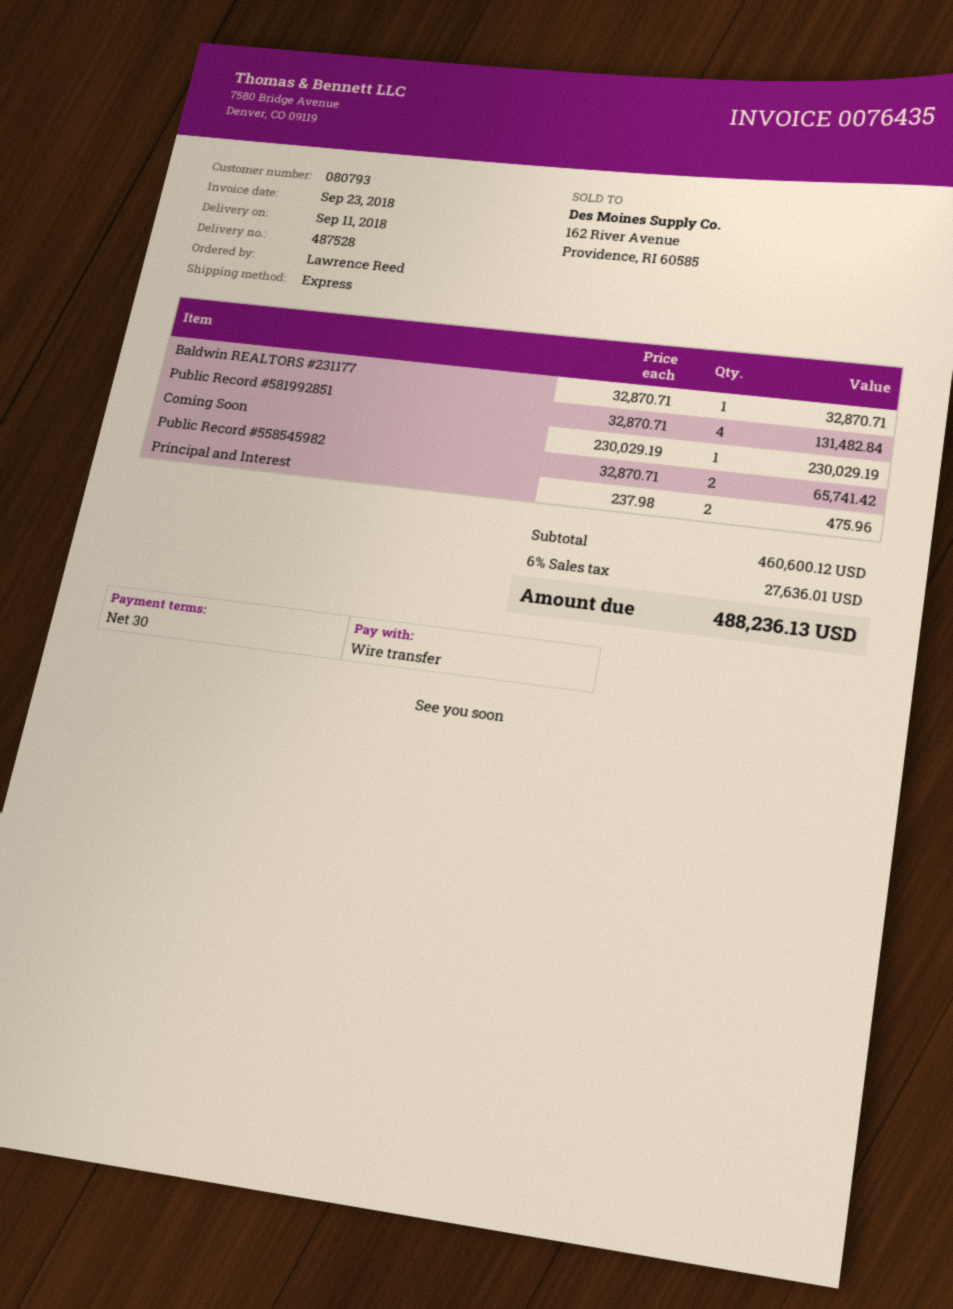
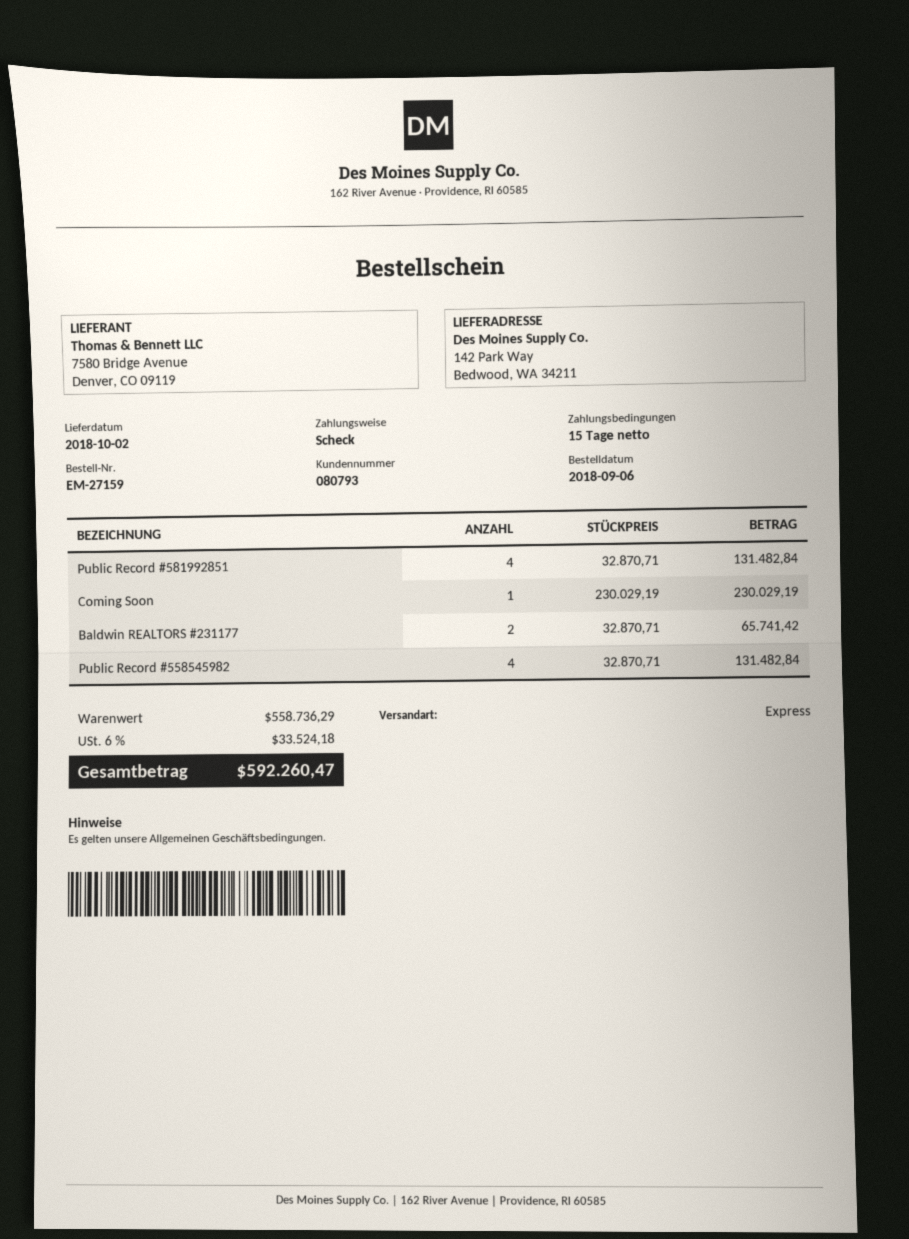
delivery date: 2018-09-11 -> 2018-10-02
payment terms: 30 days -> 15 days
payment method: bank transfer -> cheque
Baldwin REALTORS #231177: 1 x 32870.71 = 32870.71 -> 2 x 32870.71 = 65741.42
Public Record #558545982: 2 x 32870.71 = 65741.42 -> 4 x 32870.71 = 131482.84
Principal and Interest: 2 x 237.98 = 475.96 -> none
subtotal: 460600.12 -> 558736.29
tax: 6% = 27636.01 -> 6% = 33524.18
total: 488236.13 -> 592260.47

